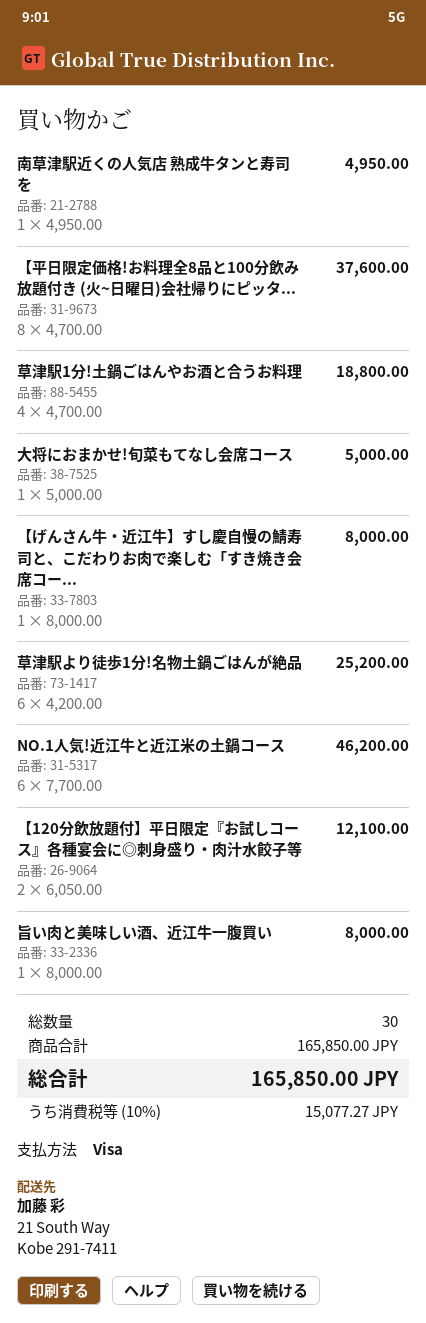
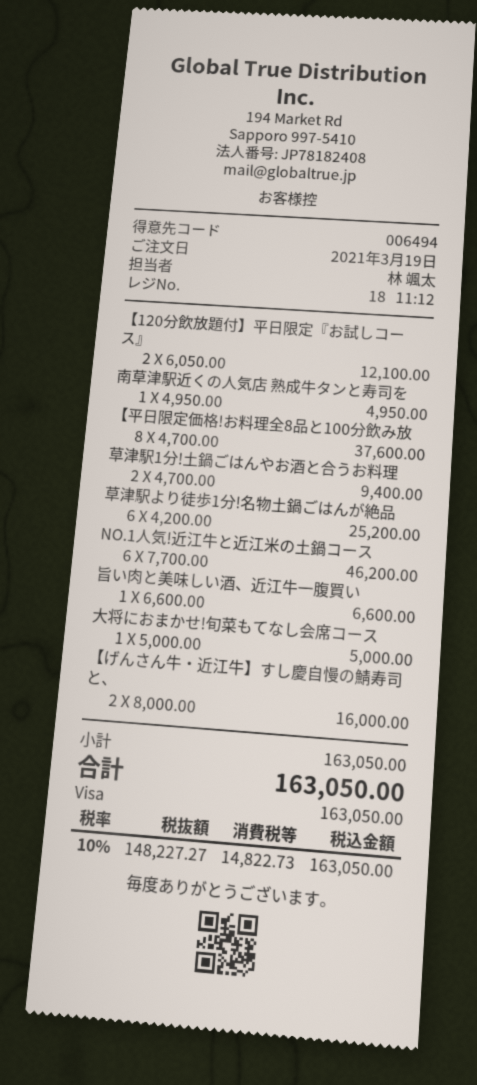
草津駅1分!土鍋ごはんやお酒と合うお料理: 4 x 4700.00 = 18800.00 -> 2 x 4700.00 = 9400.00
【げんさん牛・近江牛】すし慶自慢の鯖寿司と、こだわりお肉で楽しむ「すき焼き会席コー...: 1 x 8000.00 = 8000.00 -> 2 x 8000.00 = 16000.00
旨い肉と美味しい酒、近江牛一腹買い: 1 x 8000.00 = 8000.00 -> 1 x 6600.00 = 6600.00
subtotal: 165850.00 -> 163050.00
tax: 10% = 15077.27 -> 10% = 14822.73
total: 165850.00 -> 163050.00

